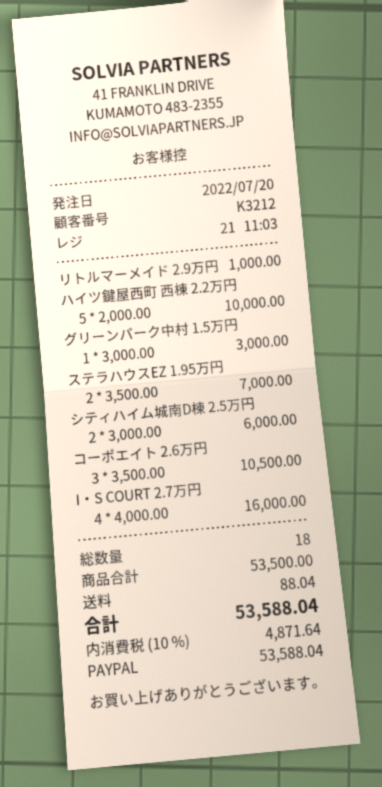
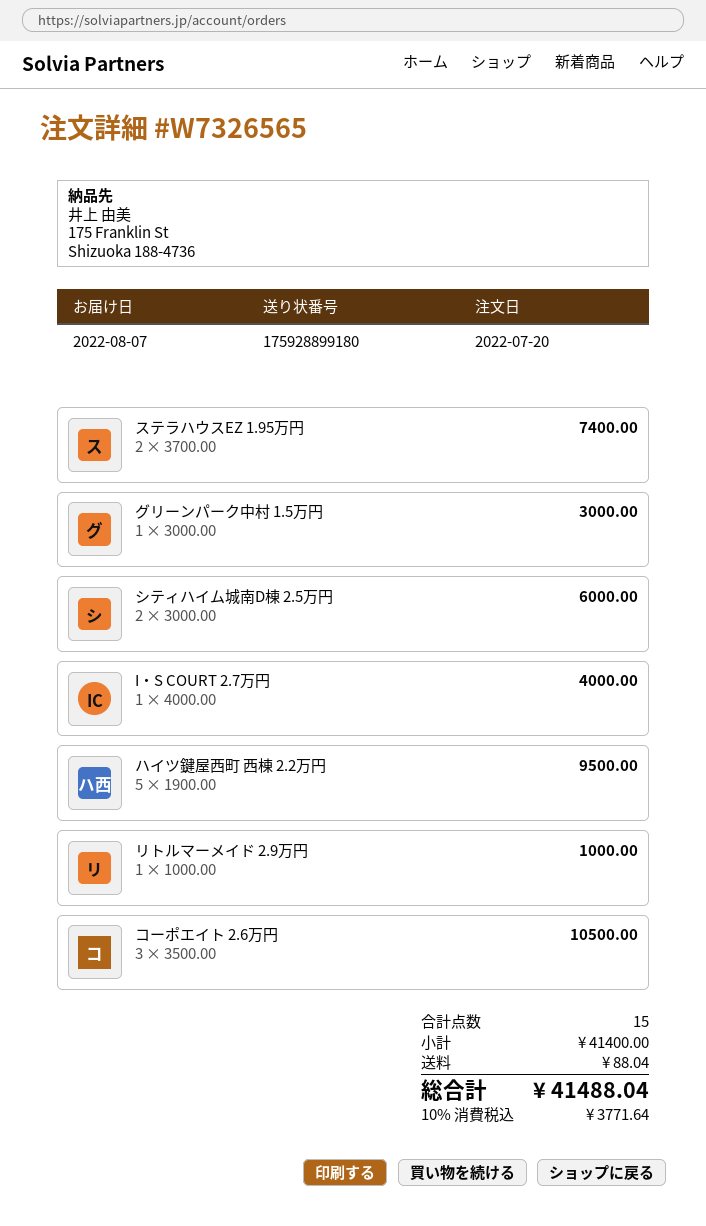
ハイツ鍵屋西町 西棟 2.2万円: 5 x 2000.00 = 10000.00 -> 5 x 1900.00 = 9500.00
ステラハウスEZ 1.95万円: 2 x 3500.00 = 7000.00 -> 2 x 3700.00 = 7400.00
I・S COURT 2.7万円: 4 x 4000.00 = 16000.00 -> 1 x 4000.00 = 4000.00
total quantity: 18 -> 15
subtotal: 53500.00 -> 41400.00
tax: 10% = 4871.64 -> 10% = 3771.64
total: 53588.04 -> 41488.04

